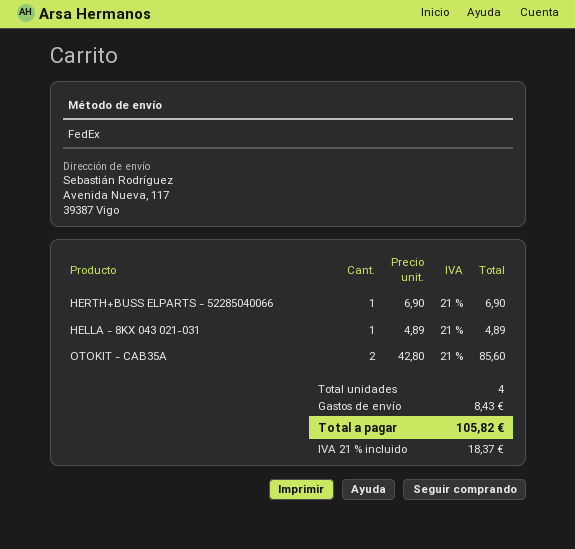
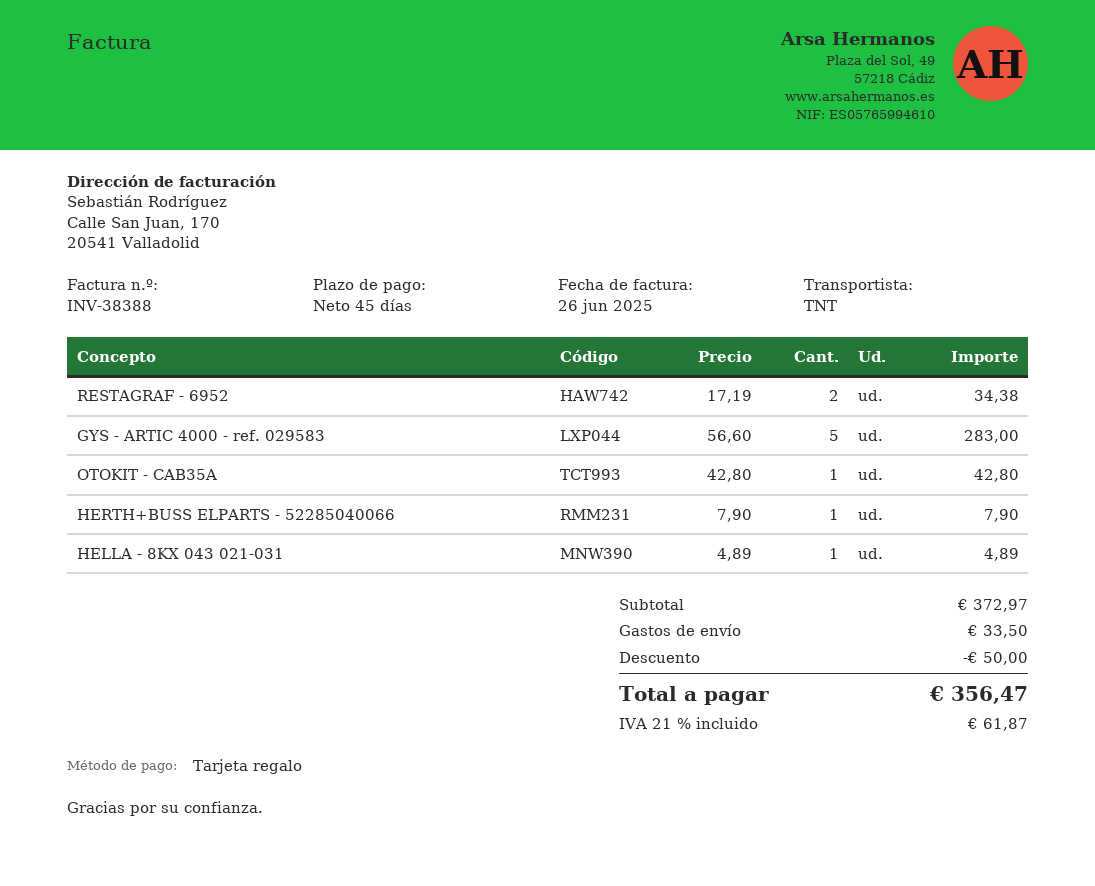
shipping method: FedEx -> TNT
HERTH+BUSS ELPARTS - 52285040066: 1 x 6.90 = 6.90 -> 1 x 7.90 = 7.90
OTOKIT - CAB35A: 2 x 42.80 = 85.60 -> 1 x 42.80 = 42.80
RESTAGRAF - 6952: none -> 2 x 17.19 = 34.38
GYS - ARTIC 4000 - ref. 029583: none -> 5 x 56.60 = 283.00
discount: none -> 50.00
shipping: 8.43 -> 33.50
tax: 21% = 18.37 -> 21% = 61.87
total: 105.82 -> 356.47

